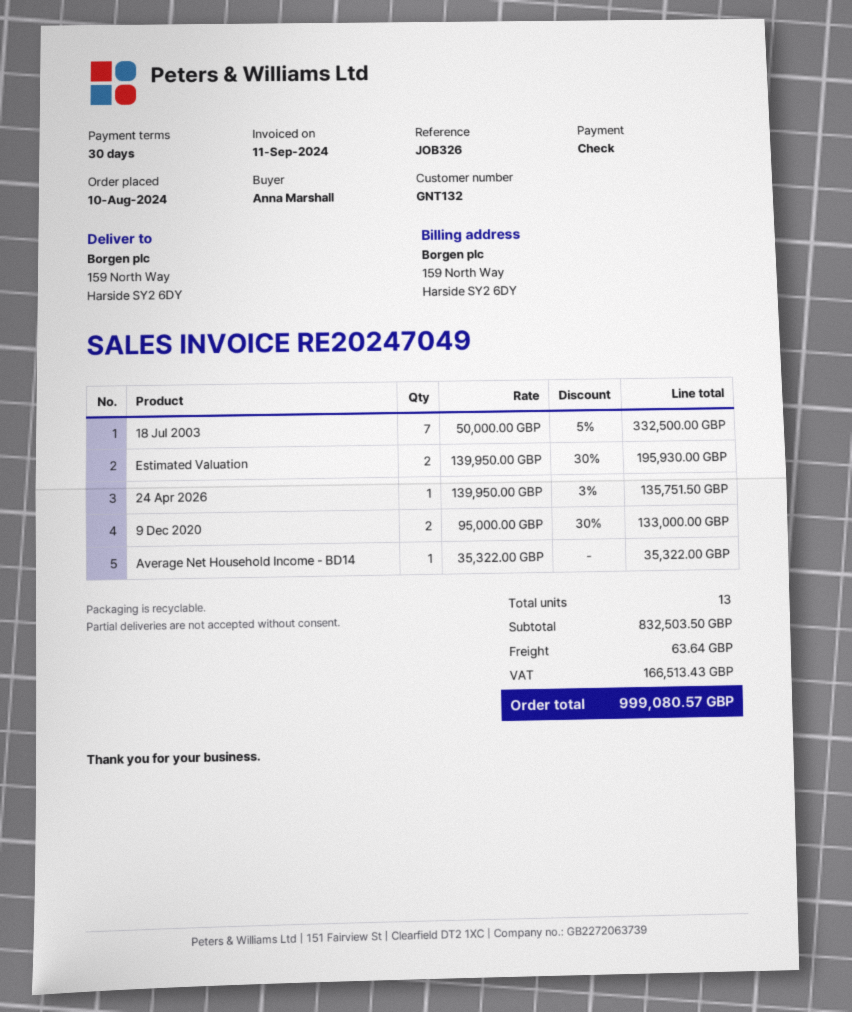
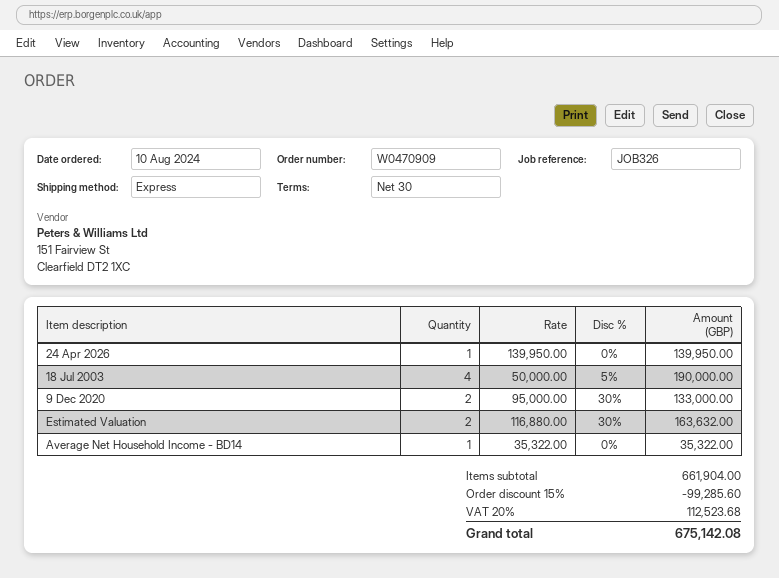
18 Jul 2003: 7 x 50000.00 - 5% = 332500.00 -> 4 x 50000.00 - 5% = 190000.00
Estimated Valuation: 2 x 139950.00 - 30% = 195930.00 -> 2 x 116880.00 - 30% = 163632.00
24 Apr 2026: 1 x 139950.00 - 3% = 135751.50 -> 1 x 139950.00 = 139950.00
subtotal: 832503.50 -> 661904.00
discount: none -> 15% = 99285.60
shipping: 63.64 -> none
tax: 166513.43 -> 112523.68
total: 999080.57 -> 675142.08

